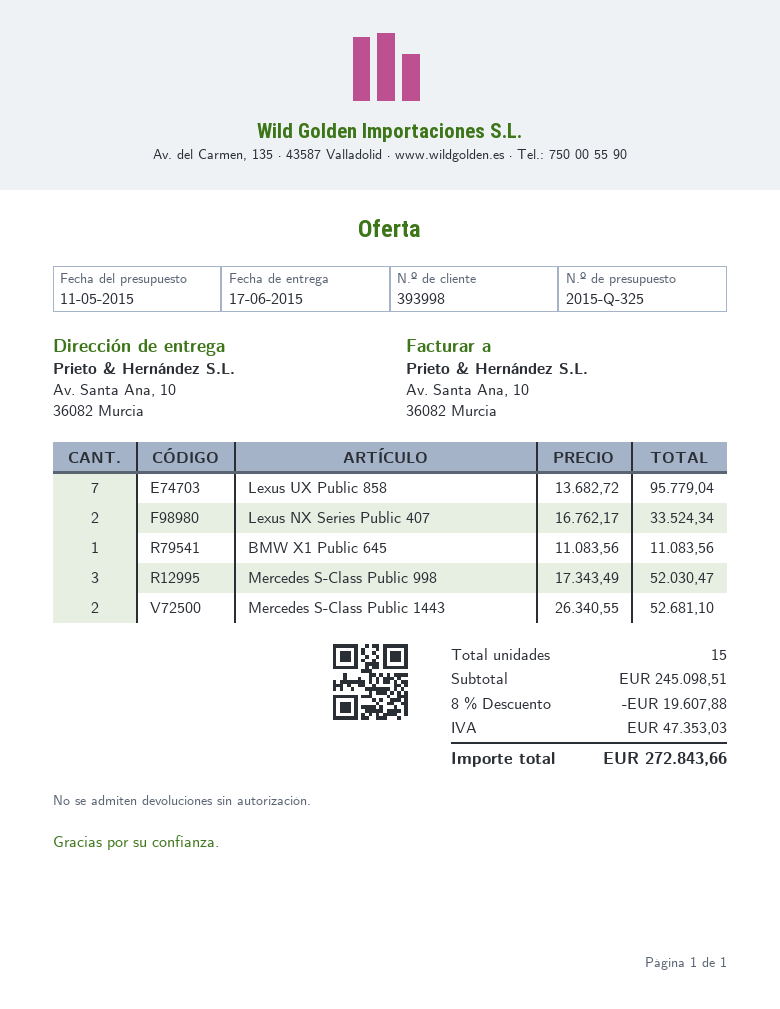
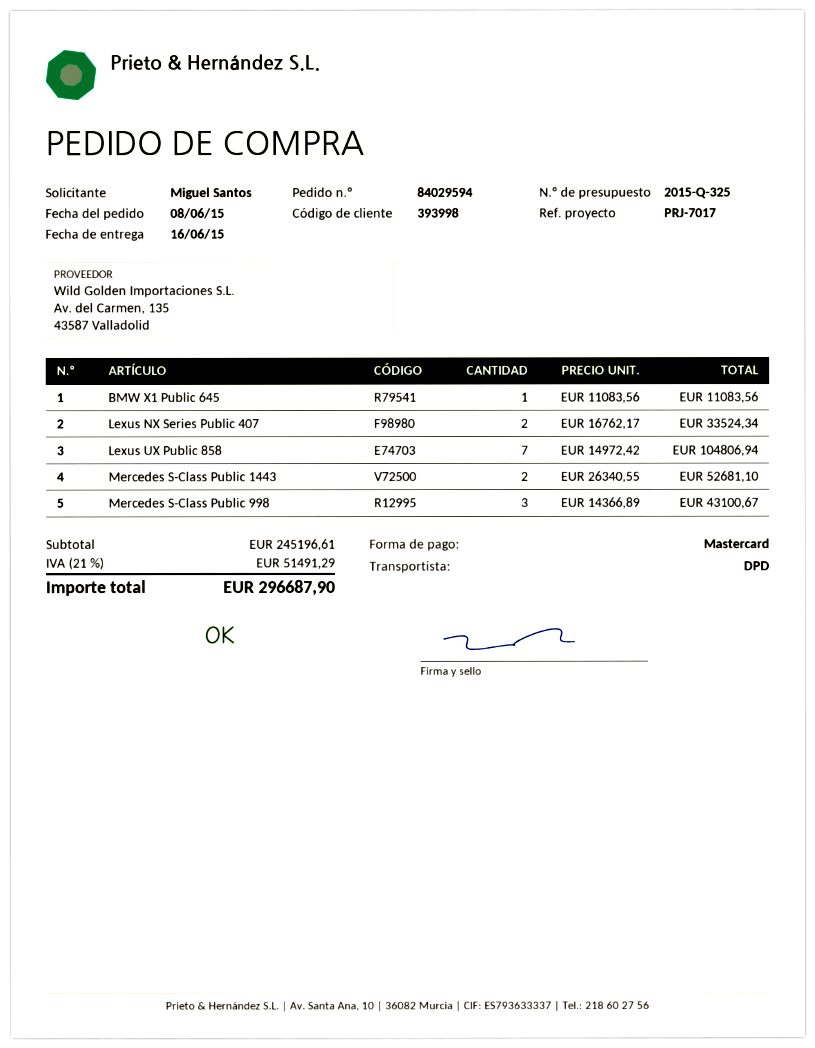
delivery date: 2015-06-17 -> 2015-06-16
Lexus UX Public 858: 7 x 13682.72 = 95779.04 -> 7 x 14972.42 = 104806.94
Mercedes S-Class Public 998: 3 x 17343.49 = 52030.47 -> 3 x 14366.89 = 43100.67
subtotal: 245098.51 -> 245196.61
discount: 8% = 19607.88 -> none
tax: 47353.03 -> 51491.29
total: 272843.66 -> 296687.90

